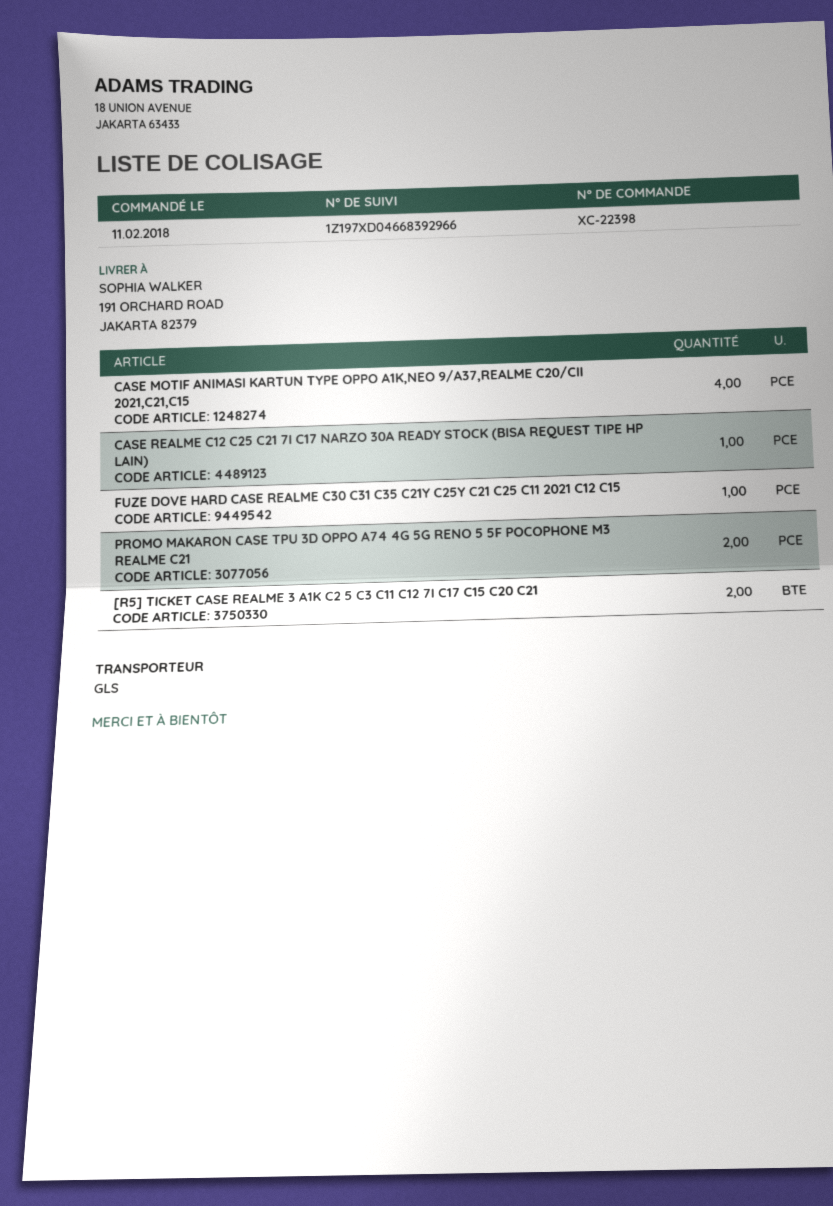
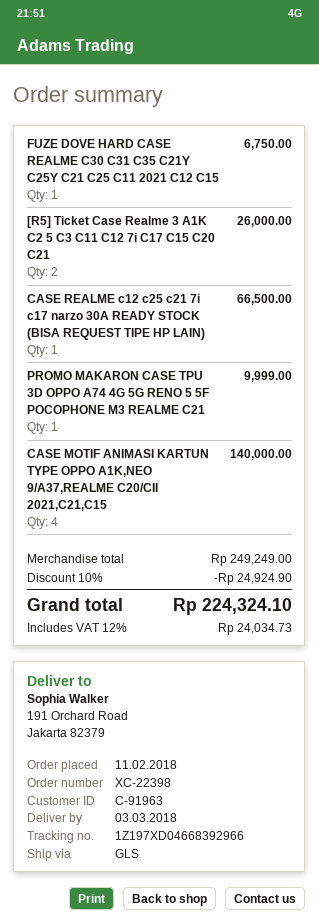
PROMO MAKARON CASE TPU 3D OPPO A74 4G 5G RENO 5 5F POCOPHONE M3 REALME C21: 2 -> 1

